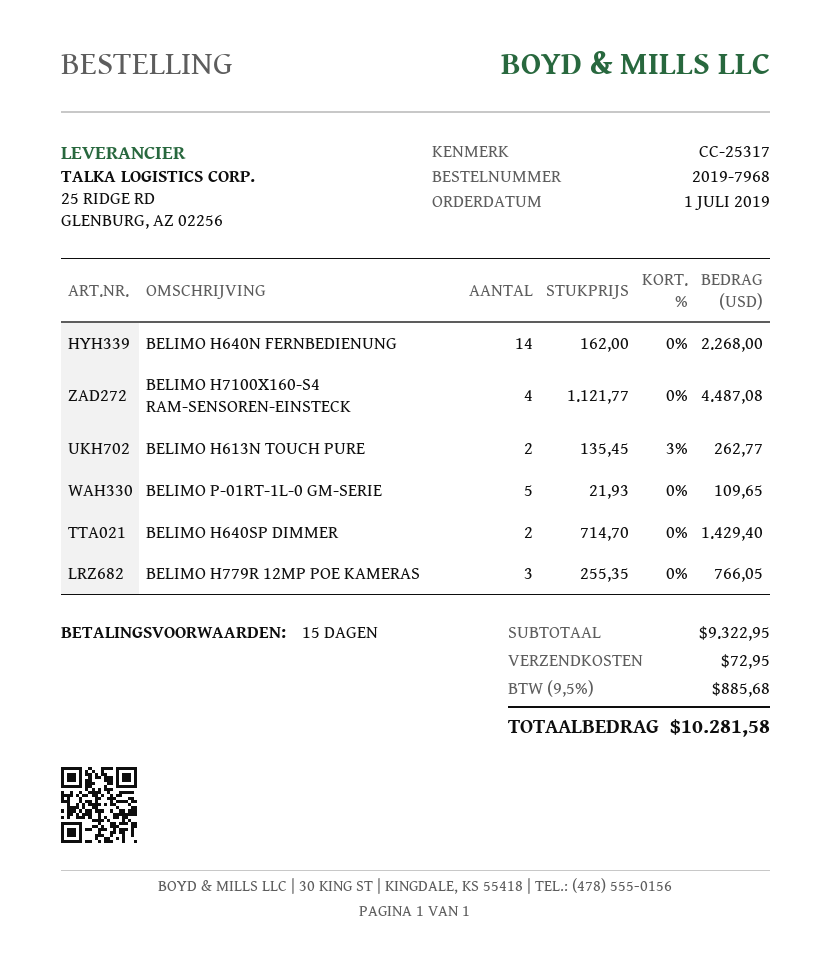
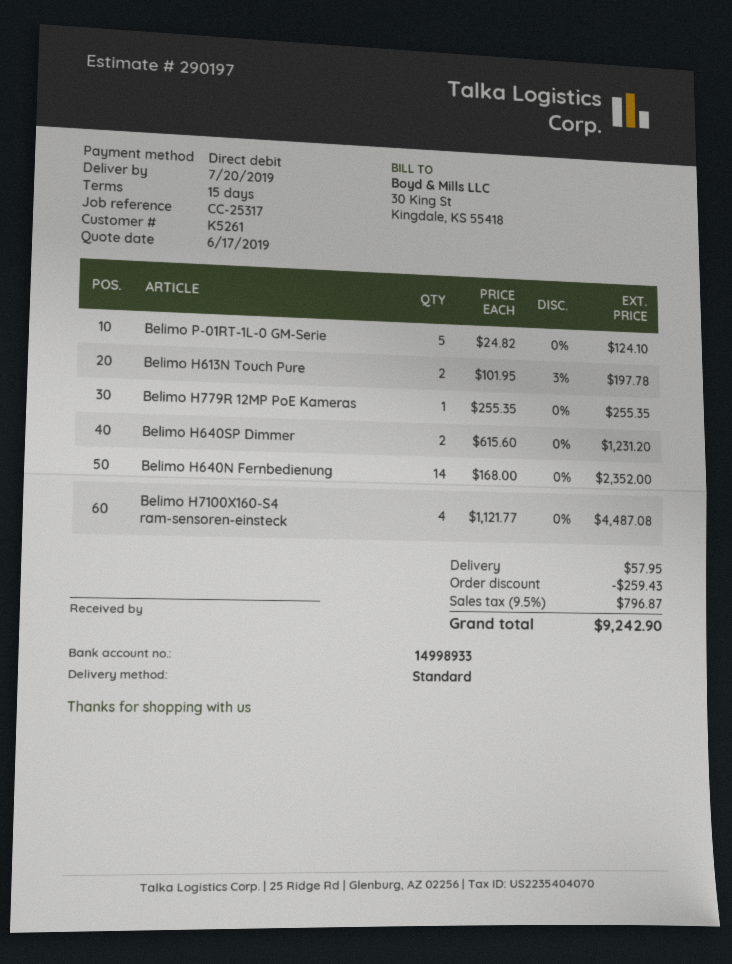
BELIMO H640N FERNBEDIENUNG: 14 x 162.00 = 2268.00 -> 14 x 168.00 = 2352.00
BELIMO H613N TOUCH PURE: 2 x 135.45 - 3% = 262.77 -> 2 x 101.95 - 3% = 197.78
BELIMO P-01RT-1L-0 GM-SERIE: 5 x 21.93 = 109.65 -> 5 x 24.82 = 124.10
BELIMO H640SP DIMMER: 2 x 714.70 = 1429.40 -> 2 x 615.60 = 1231.20
BELIMO H779R 12MP POE KAMERAS: 3 x 255.35 = 766.05 -> 1 x 255.35 = 255.35
discount: none -> 259.43
shipping: 72.95 -> 57.95
tax: 9.5% = 885.68 -> 9.5% = 796.87
total: 10281.58 -> 9242.90

